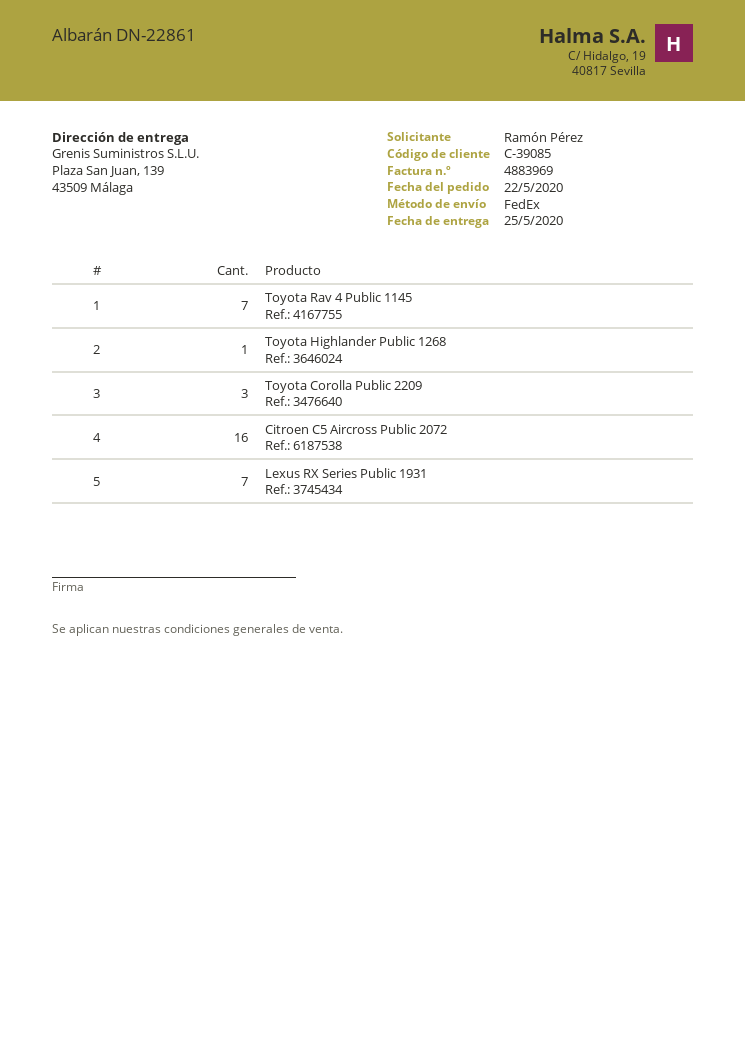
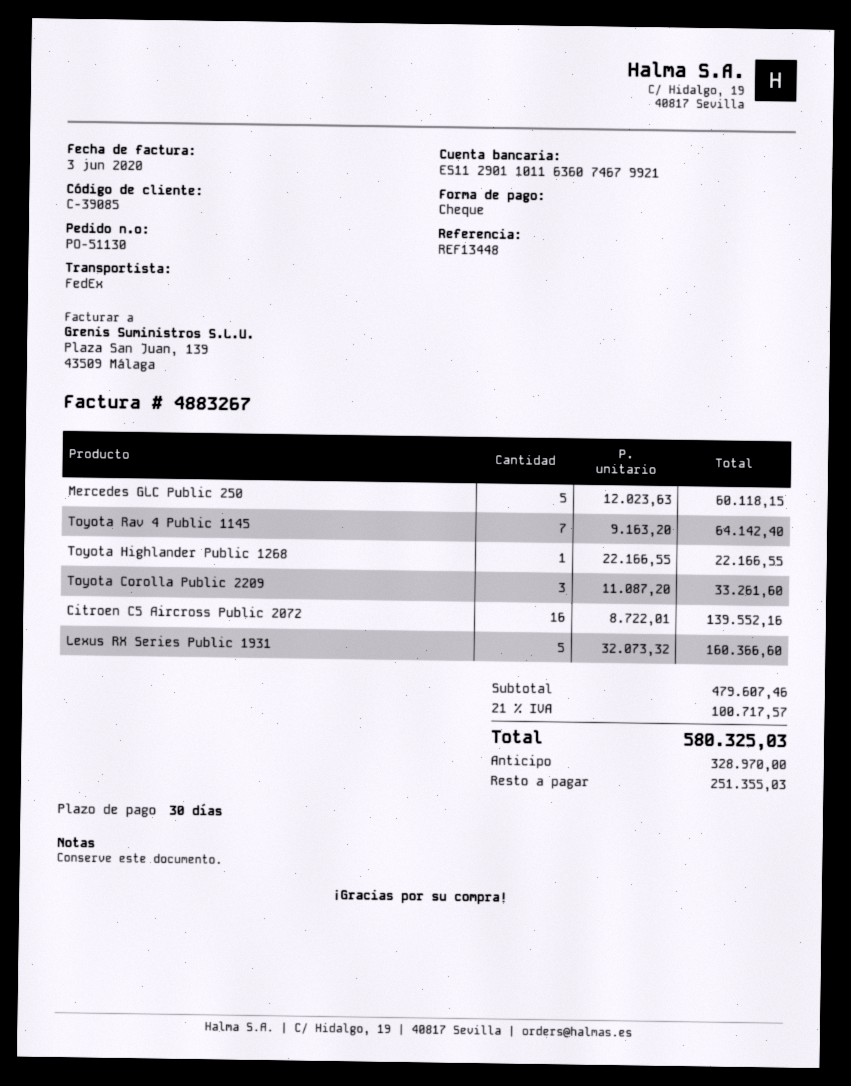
invoice number: 4883969 -> 4883267
Lexus RX Series Public 1931: 7 -> 5
Mercedes GLC Public 250: none -> 5

